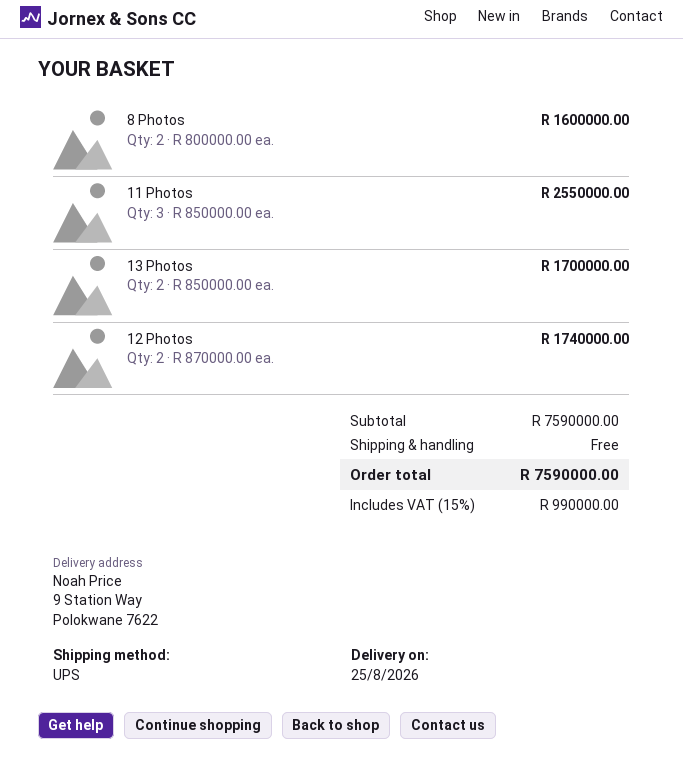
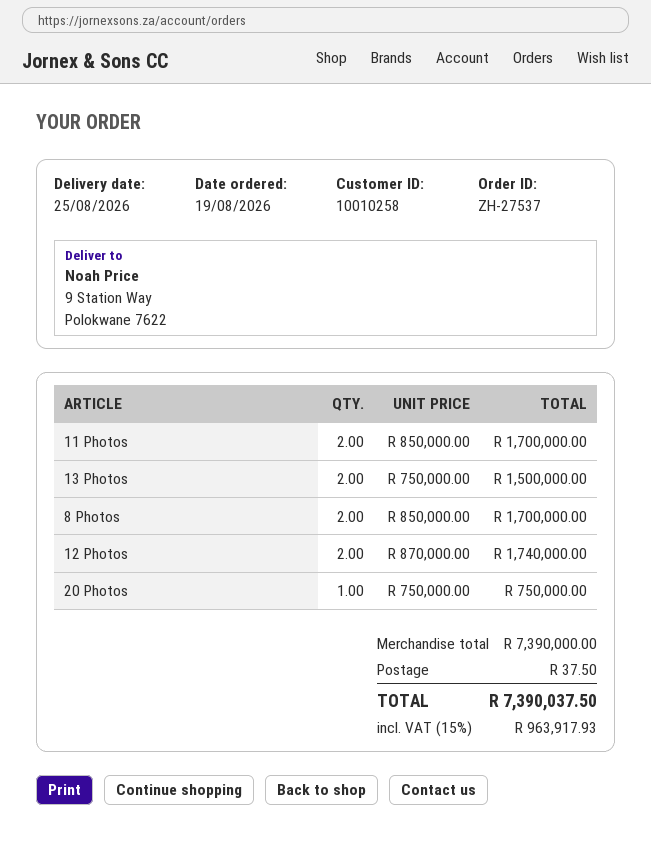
8 Photos: 2 x 800000.00 = 1600000.00 -> 2 x 850000.00 = 1700000.00
11 Photos: 3 x 850000.00 = 2550000.00 -> 2 x 850000.00 = 1700000.00
13 Photos: 2 x 850000.00 = 1700000.00 -> 2 x 750000.00 = 1500000.00
20 Photos: none -> 1 x 750000.00 = 750000.00
subtotal: 7590000.00 -> 7390000.00
shipping: 0.00 -> 37.50
tax: 15% = 990000.00 -> 15% = 963917.93
total: 7590000.00 -> 7390037.50

